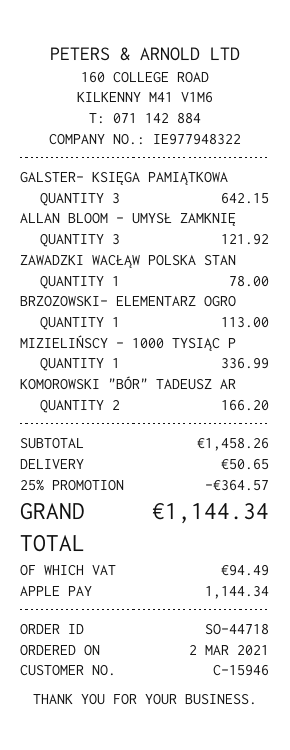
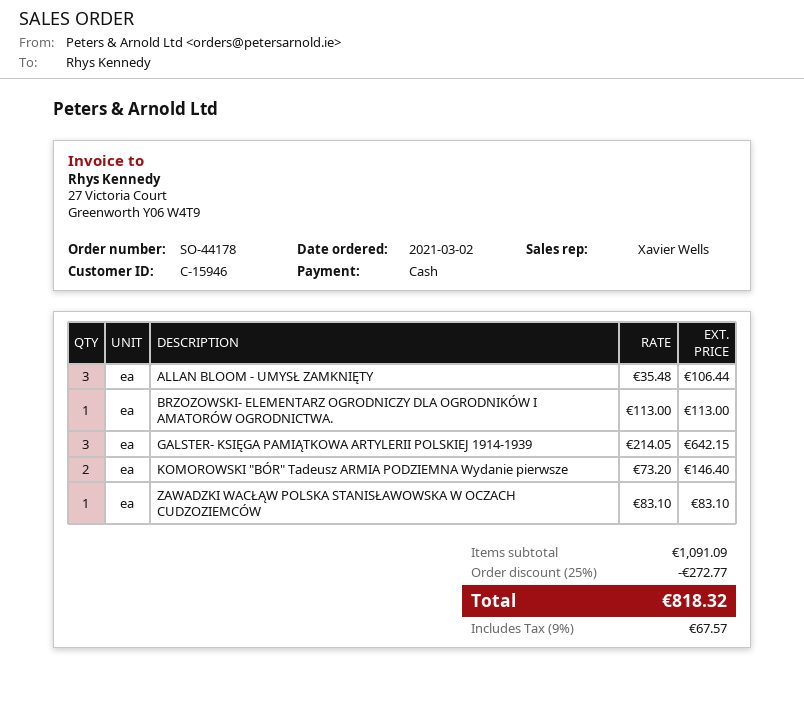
order number: SO-44718 -> SO-44178
payment method: Apple Pay -> cash
ALLAN BLOOM - UMYSŁ ZAMKNIĘ: 3 for 121.92 -> 3 for 106.44
ZAWADZKI WACŁĄW POLSKA STAN: 1 for 78.00 -> 1 for 83.10
MIZIELIŃSCY - 1000 TYSIĄC P: 1 for 336.99 -> none
KOMOROWSKI "BÓR" TADEUSZ AR: 2 for 166.20 -> 2 for 146.40
subtotal: 1458.26 -> 1091.09
discount: 25% = 364.57 -> 25% = 272.77
shipping: 50.65 -> none
tax: 94.49 -> 67.57
total: 1144.34 -> 818.32

